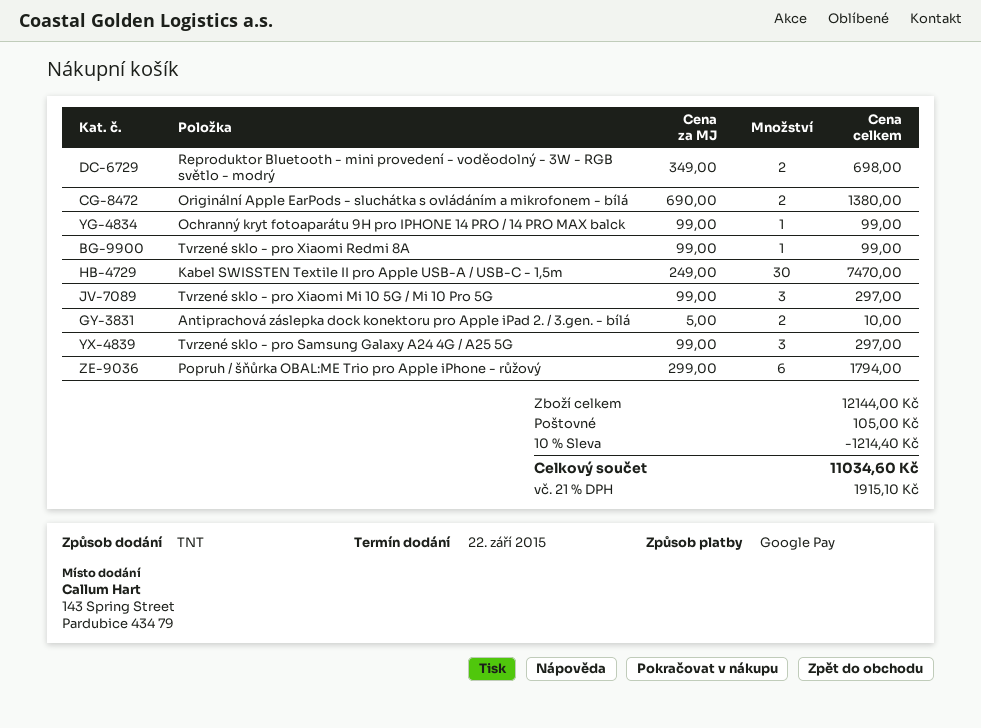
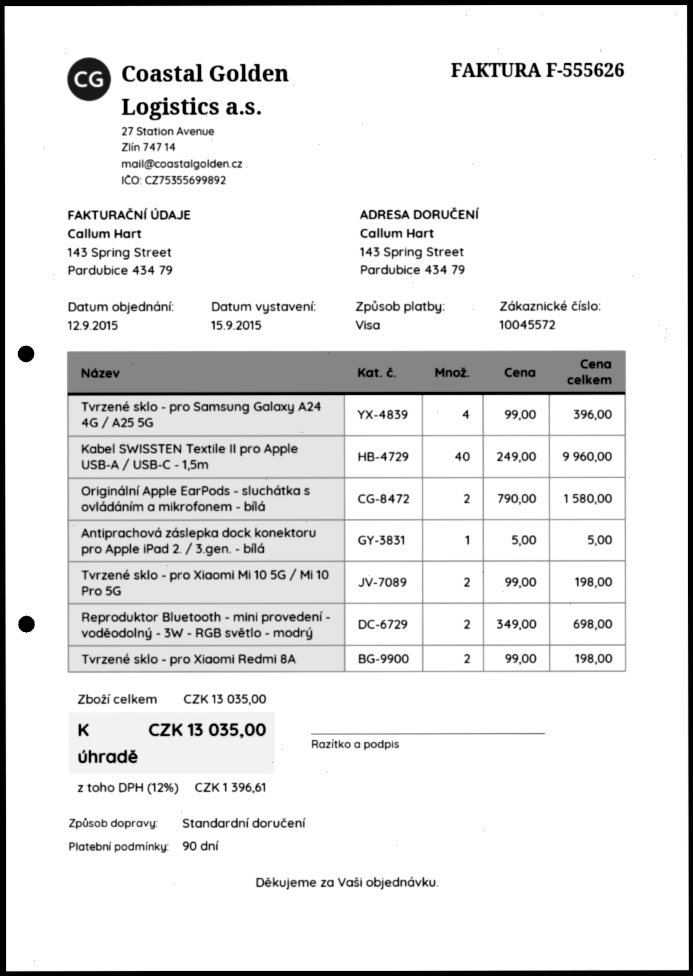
payment method: Google Pay -> Visa
shipping method: TNT -> standard
Originální Apple EarPods - sluchátka s ovládáním a mikrofonem - bílá: 2 x 690.00 = 1380.00 -> 2 x 790.00 = 1580.00
Ochranný kryt fotoaparátu 9H pro IPHONE 14 PRO / 14 PRO MAX balck: 1 x 99.00 = 99.00 -> none
Tvrzené sklo - pro Xiaomi Redmi 8A: 1 x 99.00 = 99.00 -> 2 x 99.00 = 198.00
Kabel SWISSTEN Textile II pro Apple USB-A / USB-C - 1,5m: 30 x 249.00 = 7470.00 -> 40 x 249.00 = 9960.00
Tvrzené sklo - pro Xiaomi Mi 10 5G / Mi 10 Pro 5G: 3 x 99.00 = 297.00 -> 2 x 99.00 = 198.00
Antiprachová záslepka dock konektoru pro Apple iPad 2. / 3.gen. - bílá: 2 x 5.00 = 10.00 -> 1 x 5.00 = 5.00
Tvrzené sklo - pro Samsung Galaxy A24 4G / A25 5G: 3 x 99.00 = 297.00 -> 4 x 99.00 = 396.00
Popruh / šňůrka OBAL:ME Trio pro Apple iPhone - růžový: 6 x 299.00 = 1794.00 -> none
subtotal: 12144.00 -> 13035.00
discount: 10% = 1214.40 -> none
shipping: 105.00 -> none
tax: 21% = 1915.10 -> 12% = 1396.61
total: 11034.60 -> 13035.00

